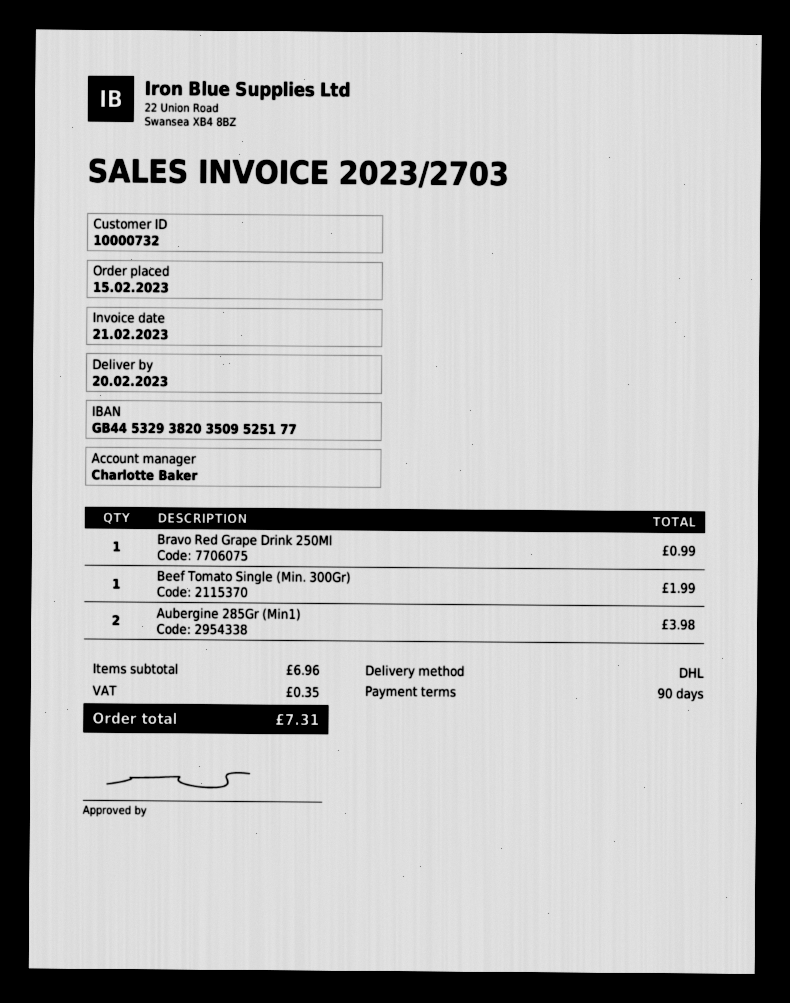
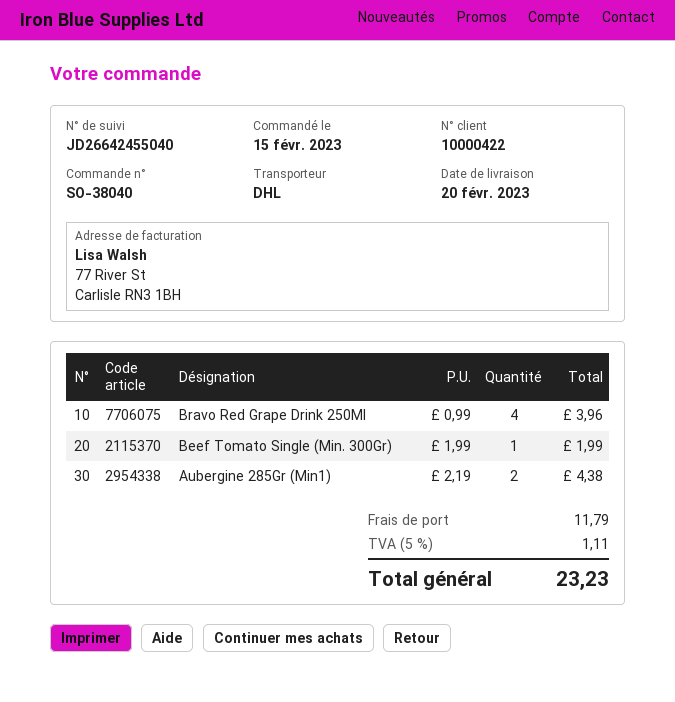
customer number: 10000732 -> 10000422
Bravo Red Grape Drink 250Ml: 1 for 0.99 -> 4 for 3.96
Aubergine 285Gr (Min1): 2 for 3.98 -> 2 for 4.38
shipping: none -> 11.79
tax: 0.35 -> 1.11
total: 7.31 -> 23.23

